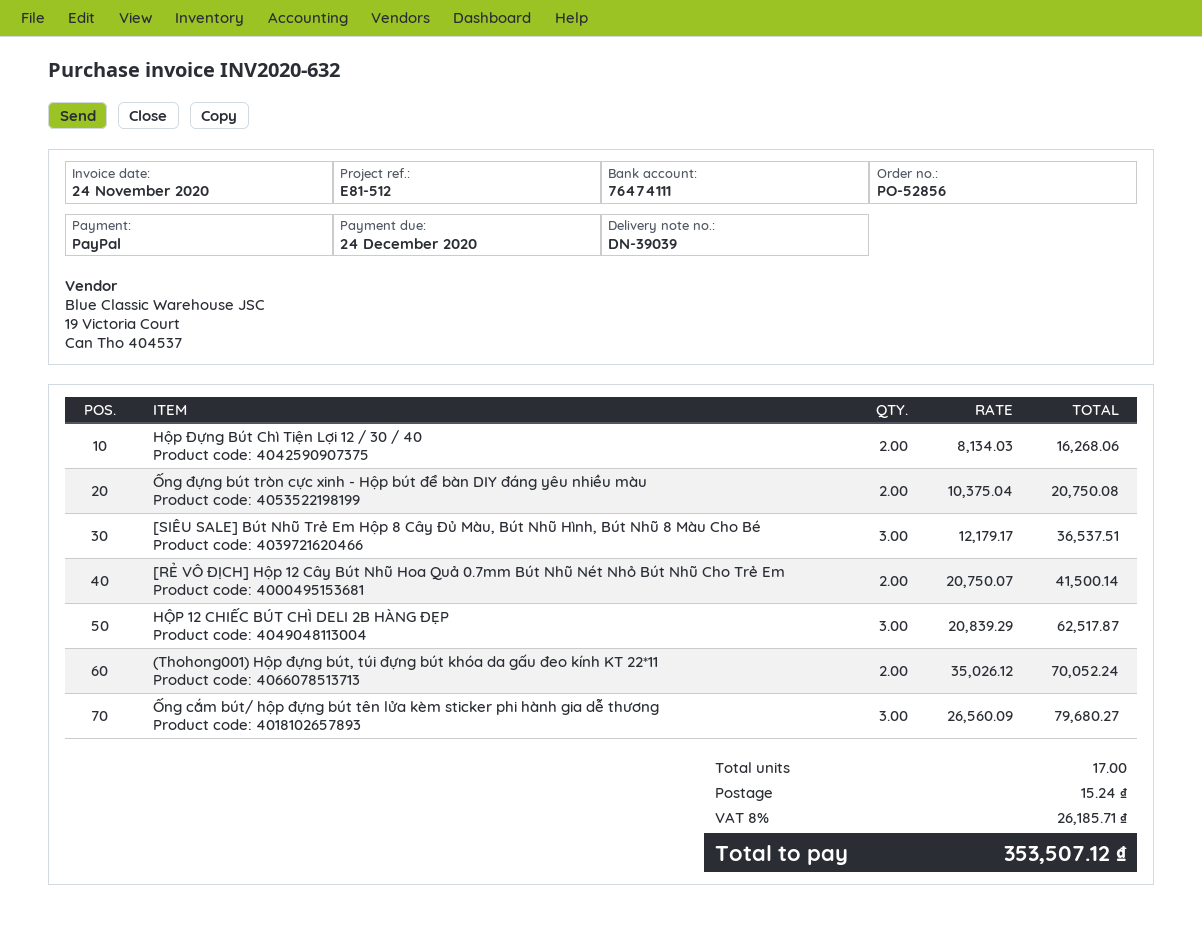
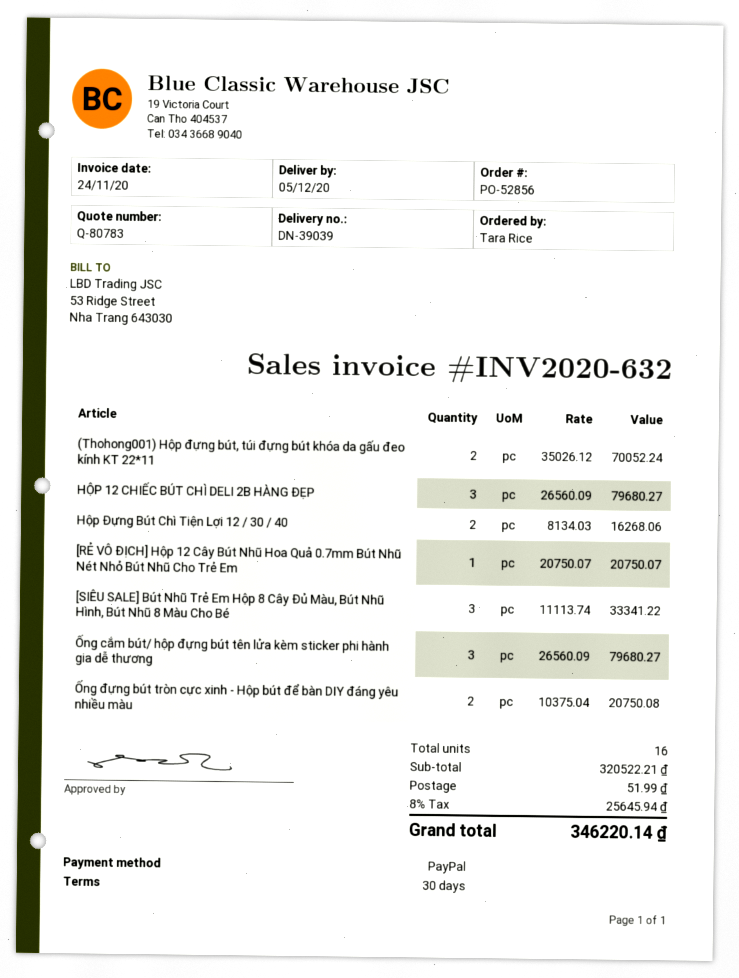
[SIÊU SALE] Bút Nhũ Trẻ Em Hộp 8 Cây Đủ Màu, Bút Nhũ Hình, Bút Nhũ 8 Màu Cho Bé: 3 x 12179.17 = 36537.51 -> 3 x 11113.74 = 33341.22
[RẺ VÔ ĐỊCH] Hộp 12 Cây Bút Nhũ Hoa Quả 0.7mm Bút Nhũ Nét Nhỏ Bút Nhũ Cho Trẻ Em: 2 x 20750.07 = 41500.14 -> 1 x 20750.07 = 20750.07
HỘP 12 CHIẾC BÚT CHÌ DELI 2B HÀNG ĐẸP: 3 x 20839.29 = 62517.87 -> 3 x 26560.09 = 79680.27
total quantity: 17 -> 16
shipping: 15.24 -> 51.99
tax: 8% = 26185.71 -> 8% = 25645.94
total: 353507.12 -> 346220.14

